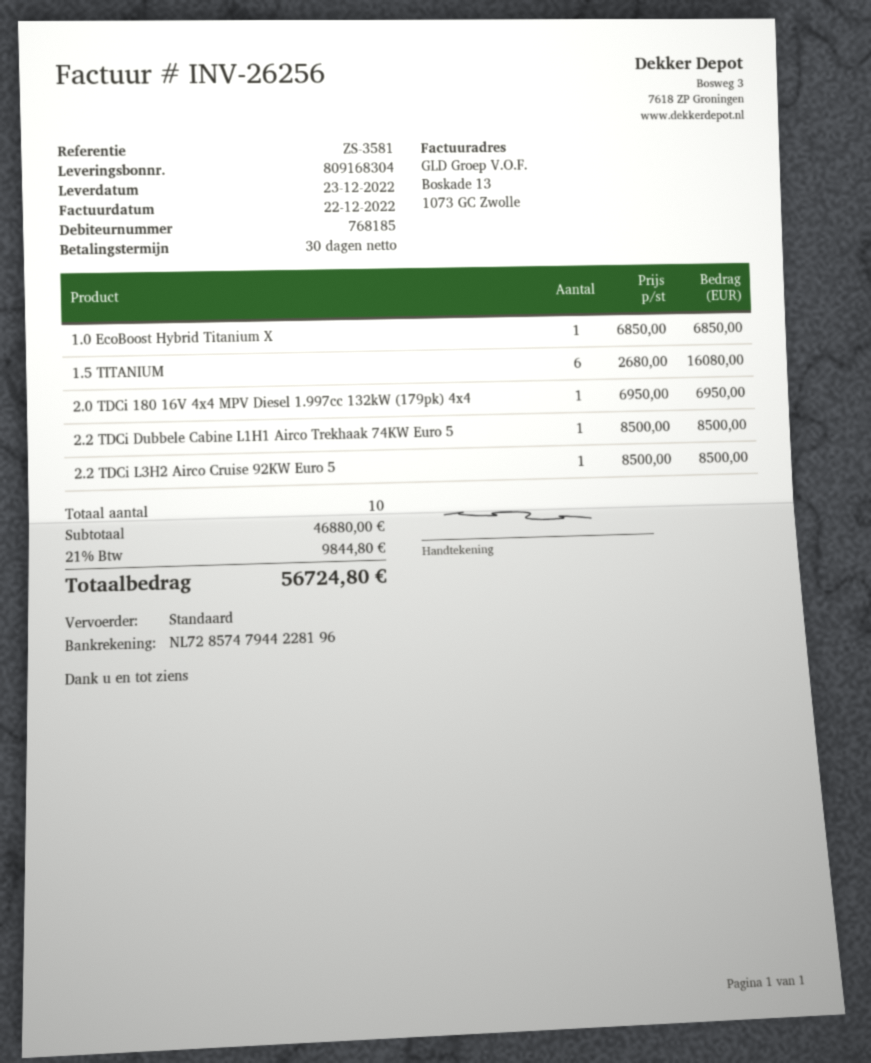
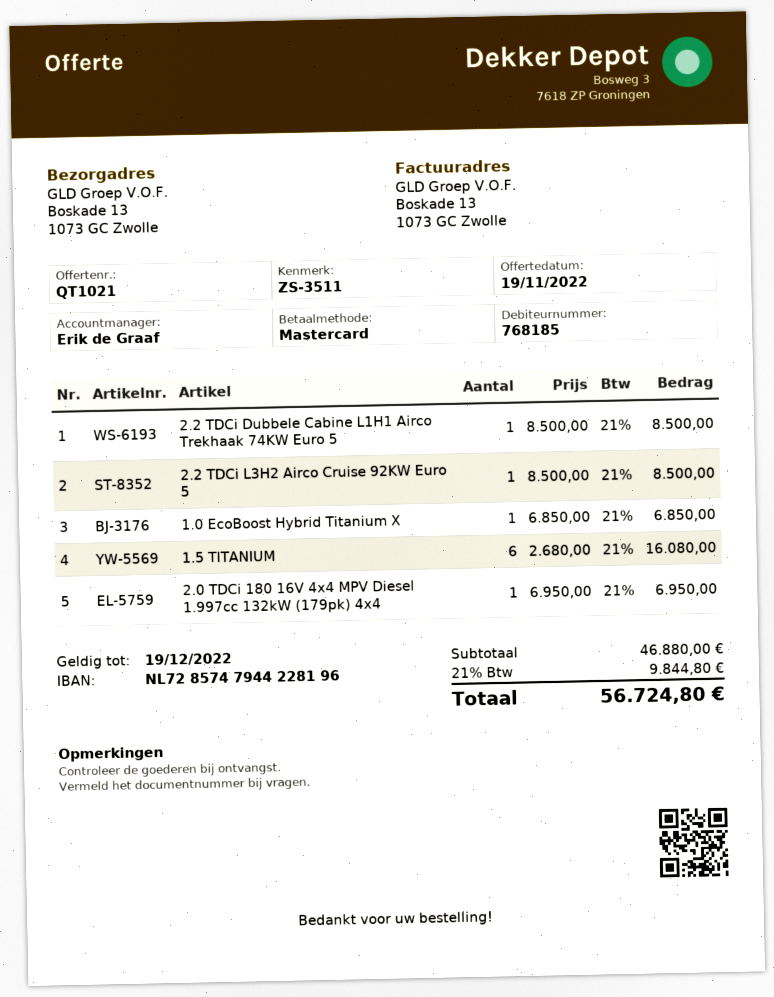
reference: ZS-3581 -> ZS-3511

